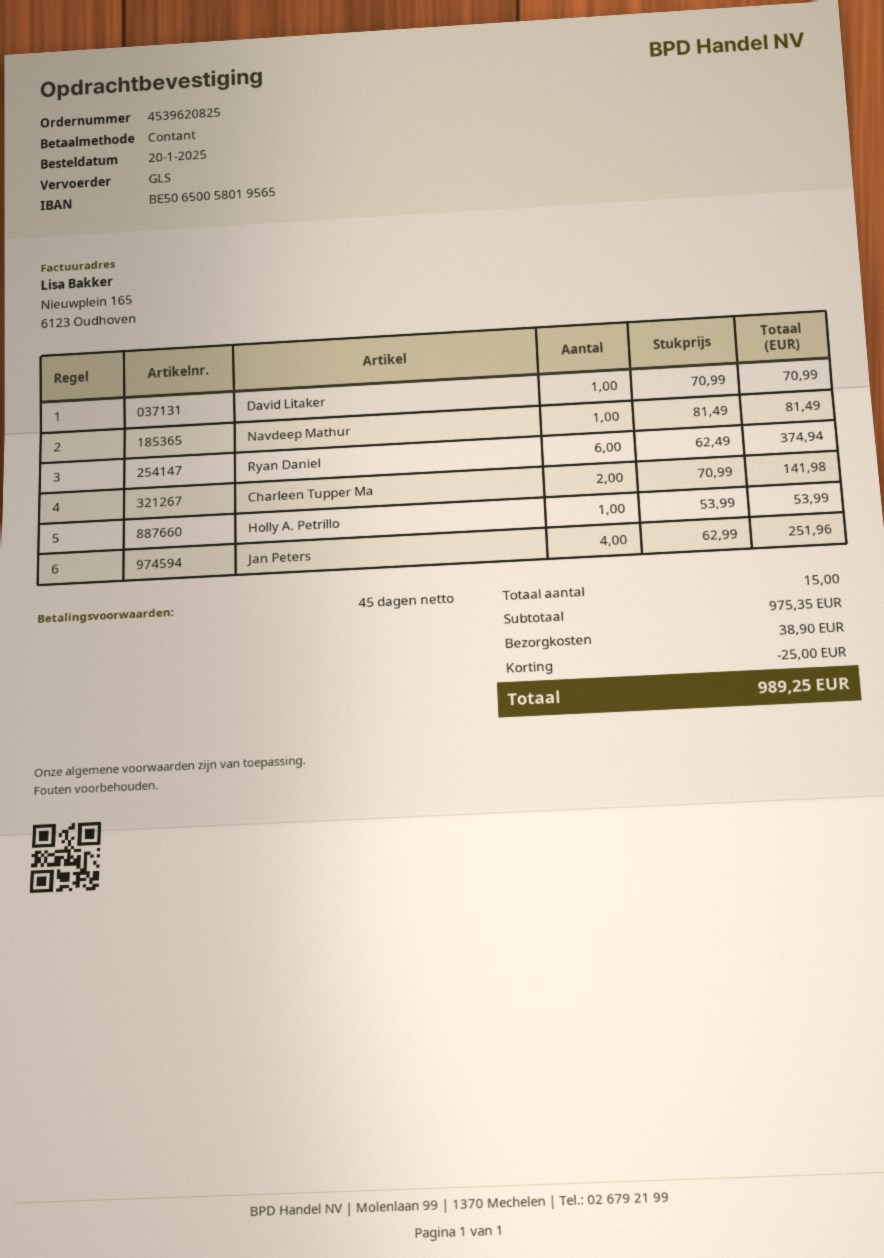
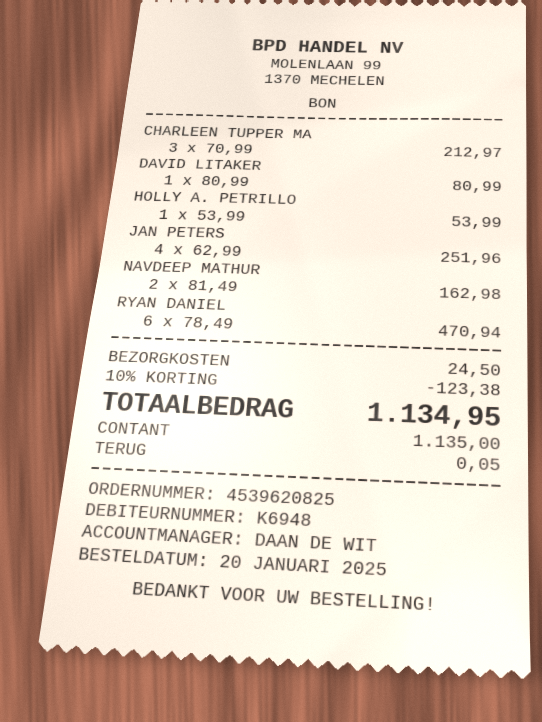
David Litaker: 1 x 70.99 = 70.99 -> 1 x 80.99 = 80.99
Navdeep Mathur: 1 x 81.49 = 81.49 -> 2 x 81.49 = 162.98
Ryan Daniel: 6 x 62.49 = 374.94 -> 6 x 78.49 = 470.94
Charleen Tupper Ma: 2 x 70.99 = 141.98 -> 3 x 70.99 = 212.97
discount: 25.00 -> 123.38
shipping: 38.90 -> 24.50
total: 989.25 -> 1134.95

